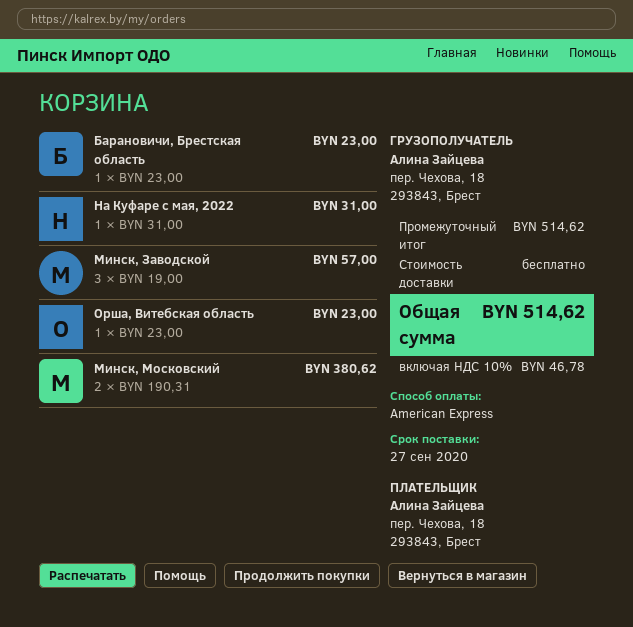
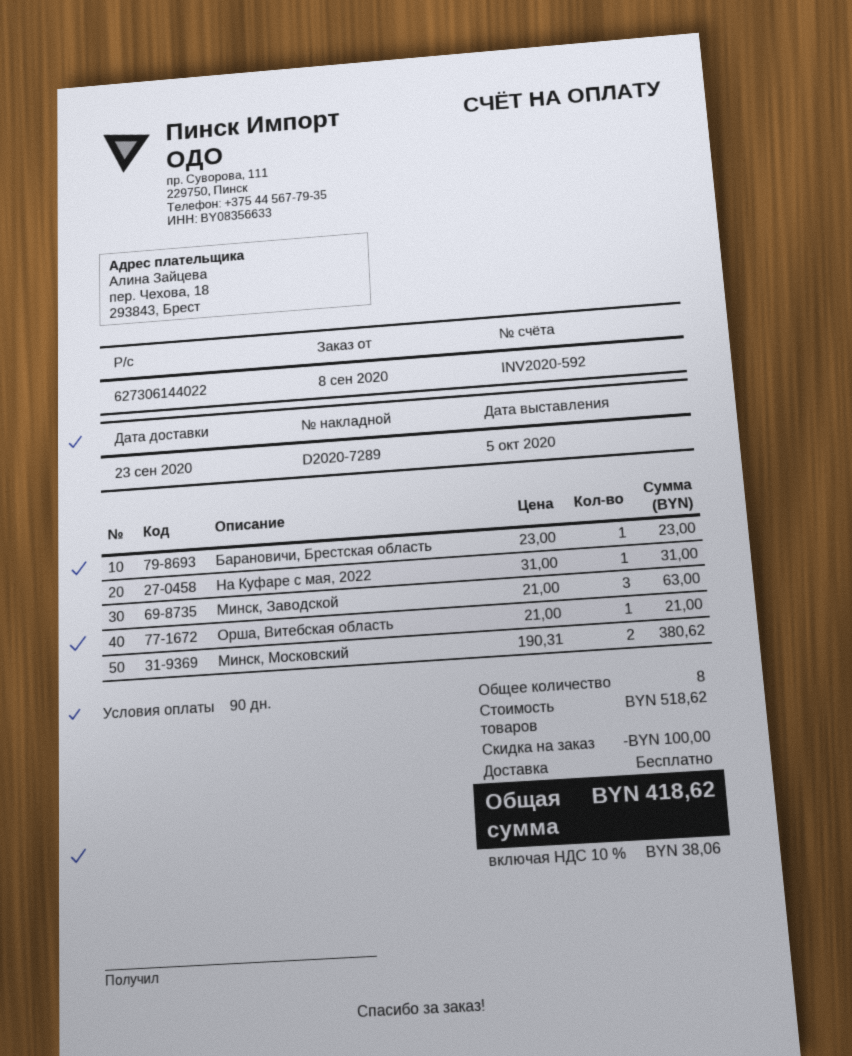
delivery date: 2020-09-27 -> 2020-09-23
Минск, Заводской: 3 x 19.00 = 57.00 -> 3 x 21.00 = 63.00
Орша, Витебская область: 1 x 23.00 = 23.00 -> 1 x 21.00 = 21.00
subtotal: 514.62 -> 518.62
discount: none -> 100.00
tax: 10% = 46.78 -> 10% = 38.06
total: 514.62 -> 418.62

